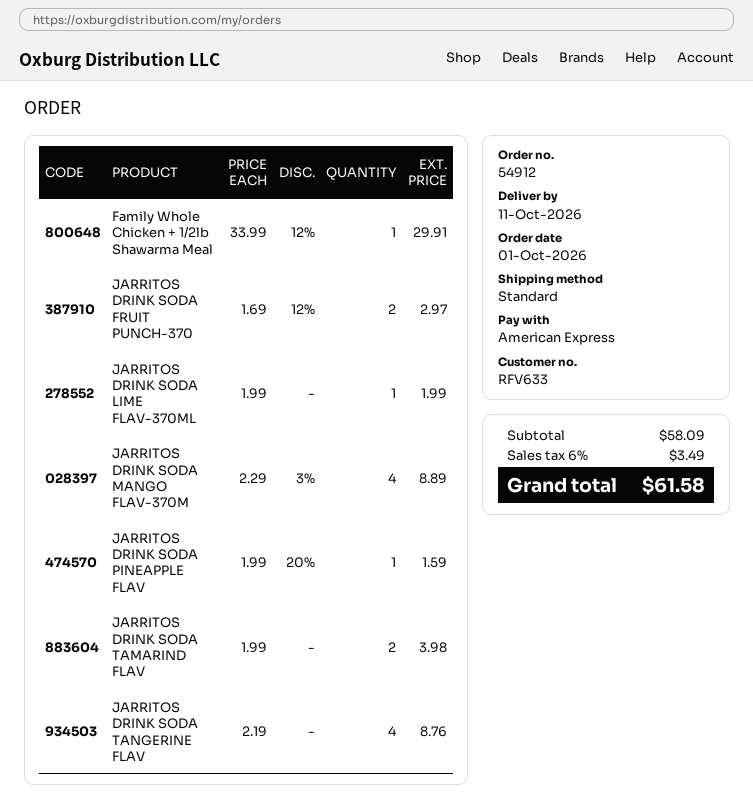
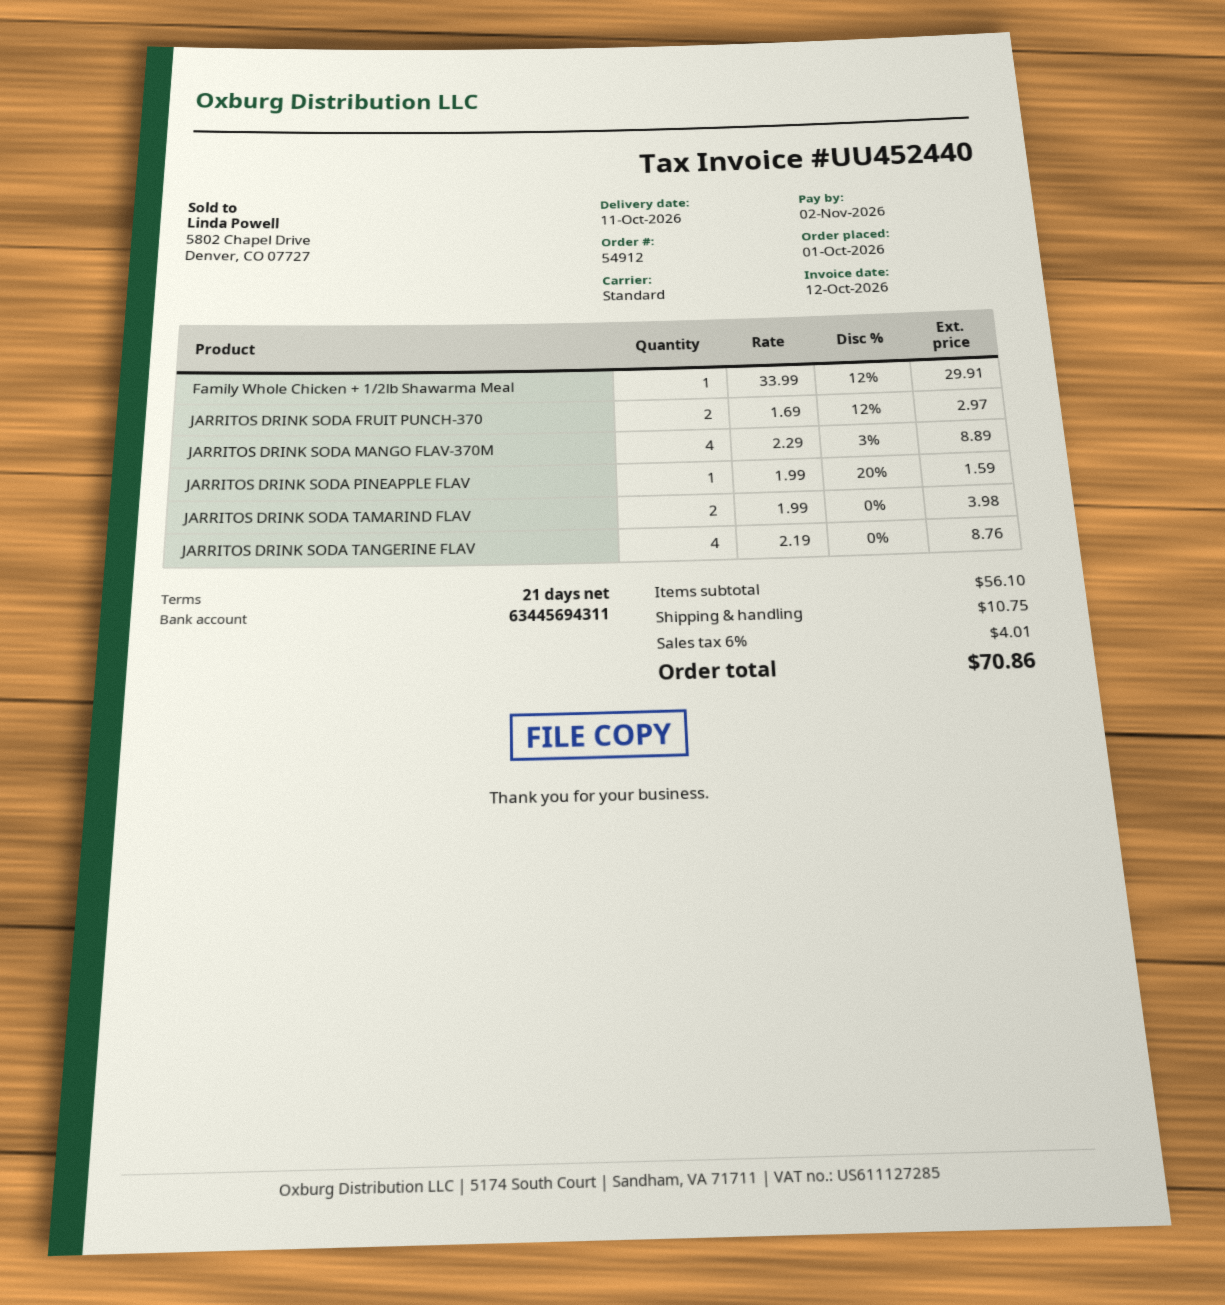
JARRITOS DRINK SODA LIME FLAV-370ML: 1 x 1.99 = 1.99 -> none
subtotal: 58.09 -> 56.10
shipping: none -> 10.75
tax: 6% = 3.49 -> 6% = 4.01
total: 61.58 -> 70.86

